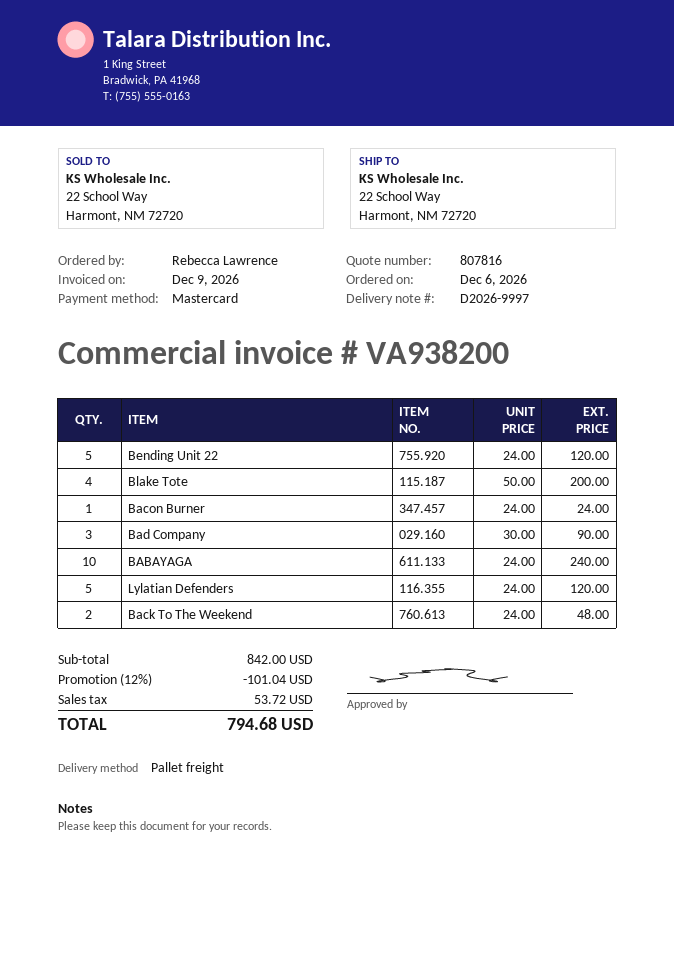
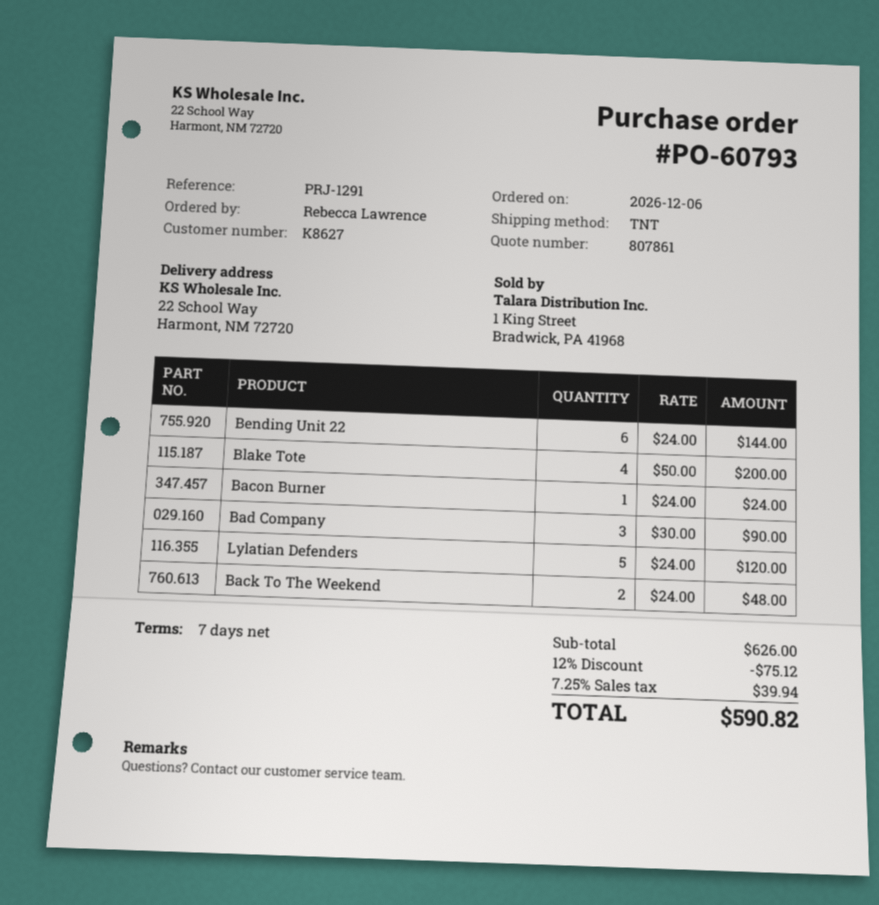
quote number: 807816 -> 807861
shipping method: pallet freight -> TNT
Bending Unit 22: 5 x 24.00 = 120.00 -> 6 x 24.00 = 144.00
BABAYAGA: 10 x 24.00 = 240.00 -> none
subtotal: 842.00 -> 626.00
discount: 12% = 101.04 -> 12% = 75.12
tax: 53.72 -> 39.94
total: 794.68 -> 590.82

